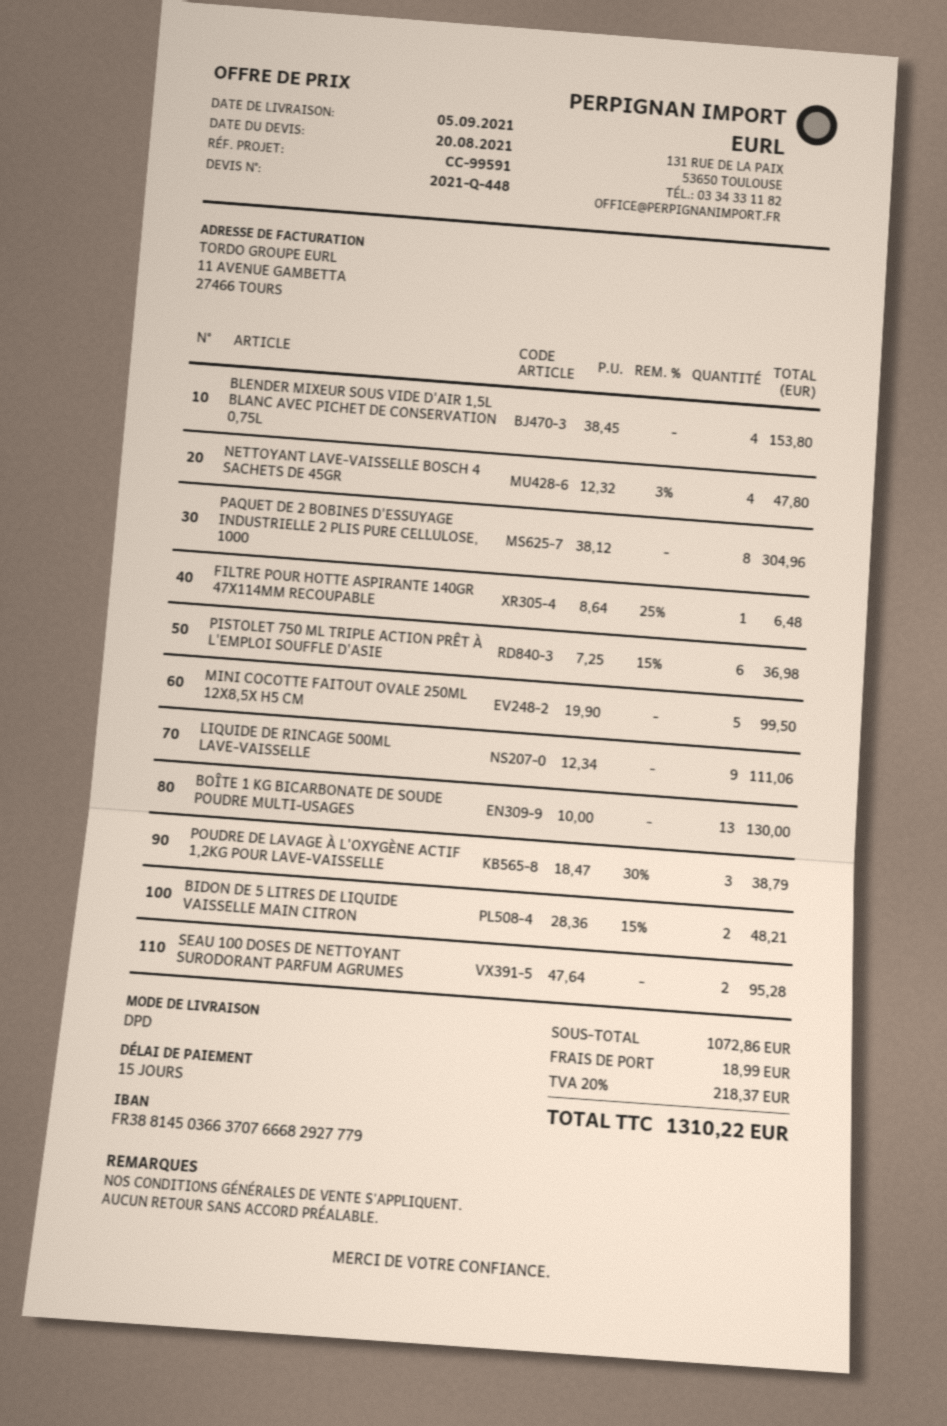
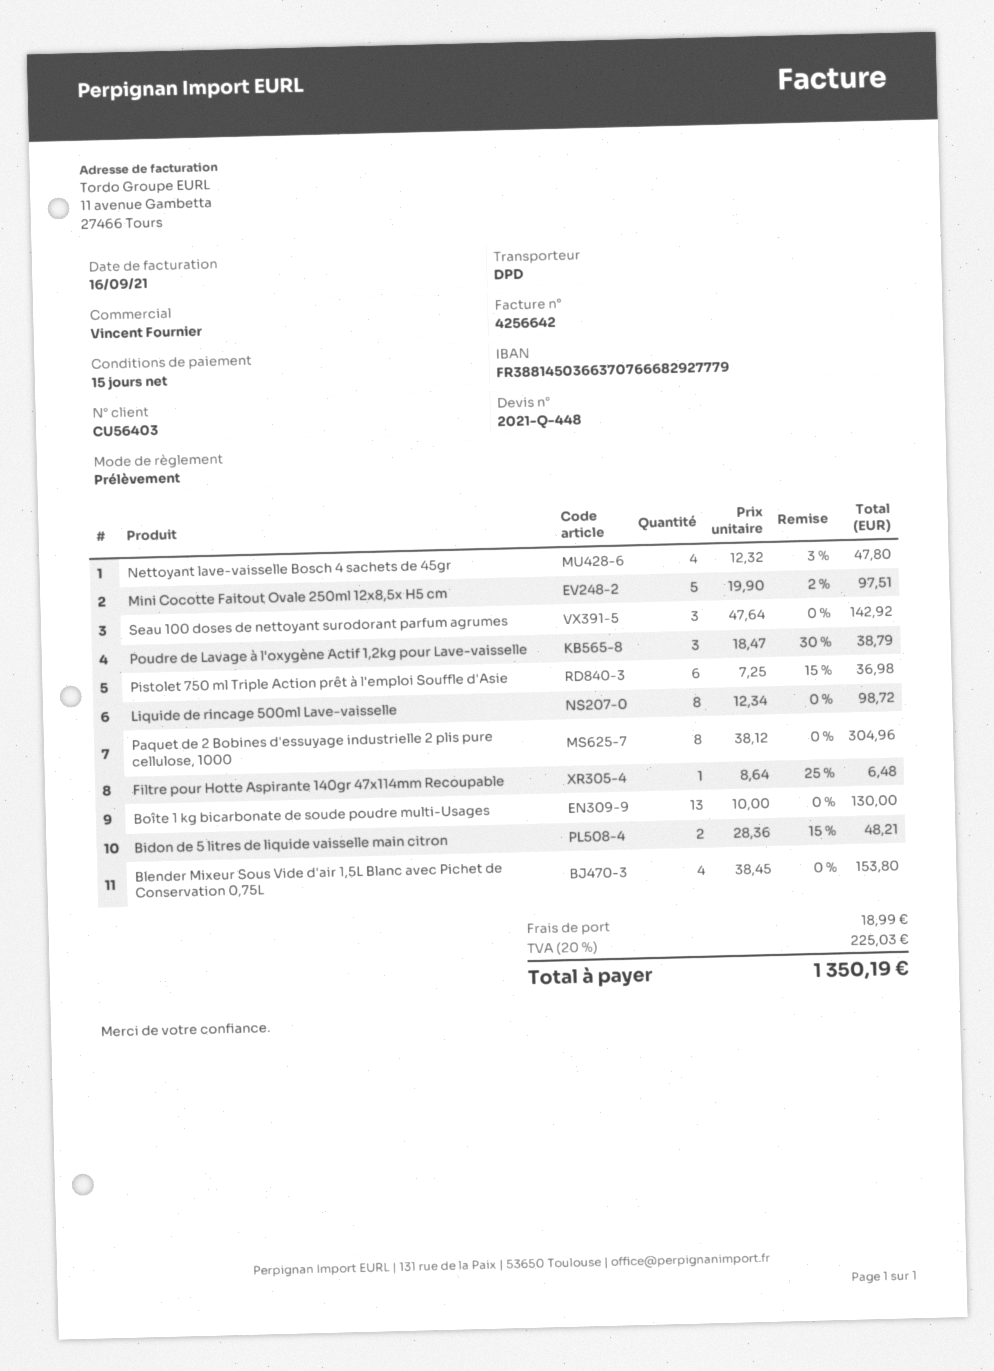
MINI COCOTTE FAITOUT OVALE 250ML 12X8,5X H5 CM: 5 x 19.90 = 99.50 -> 5 x 19.90 - 2% = 97.51
LIQUIDE DE RINCAGE 500ML LAVE-VAISSELLE: 9 x 12.34 = 111.06 -> 8 x 12.34 = 98.72
SEAU 100 DOSES DE NETTOYANT SURODORANT PARFUM AGRUMES: 2 x 47.64 = 95.28 -> 3 x 47.64 = 142.92
tax: 20% = 218.37 -> 20% = 225.03
total: 1310.22 -> 1350.19

